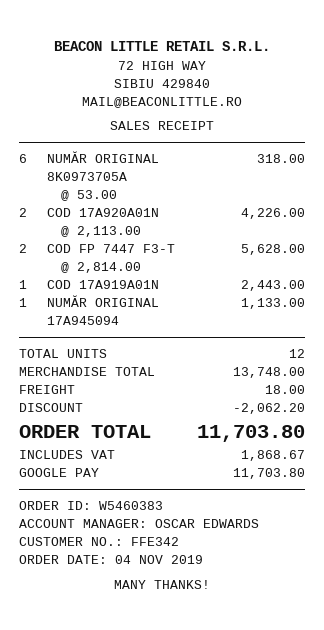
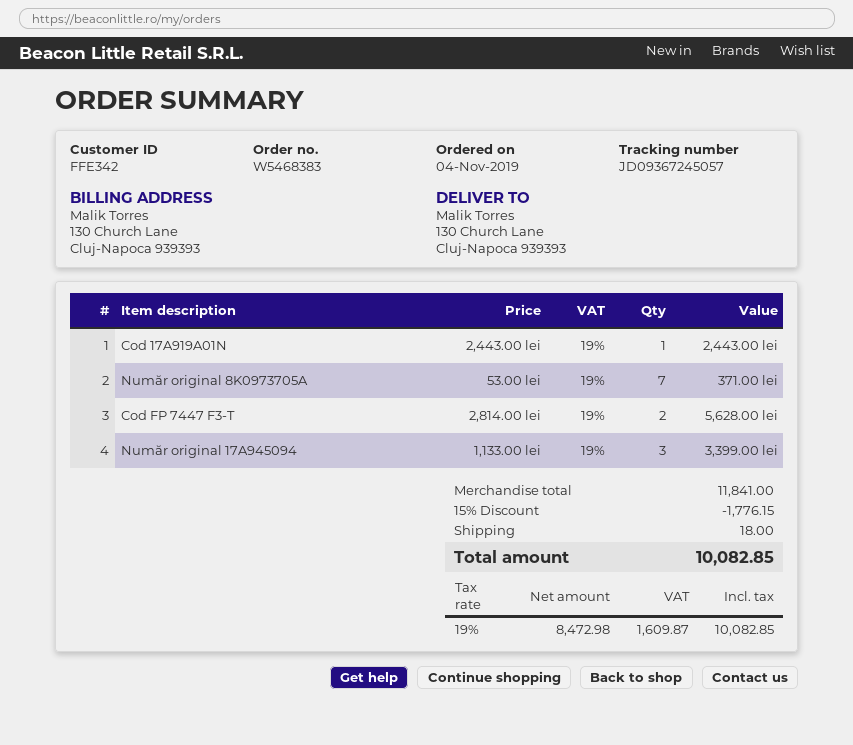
order number: W5460383 -> W5468383
NUMĂR ORIGINAL 8K0973705A: 6 x 53.00 = 318.00 -> 7 x 53.00 = 371.00
COD 17A920A01N: 2 x 2113.00 = 4226.00 -> none
NUMĂR ORIGINAL 17A945094: 1 x 1133.00 = 1133.00 -> 3 x 1133.00 = 3399.00
subtotal: 13748.00 -> 11841.00
discount: 2062.20 -> 1776.15
tax: 1868.67 -> 1609.87
total: 11703.80 -> 10082.85

